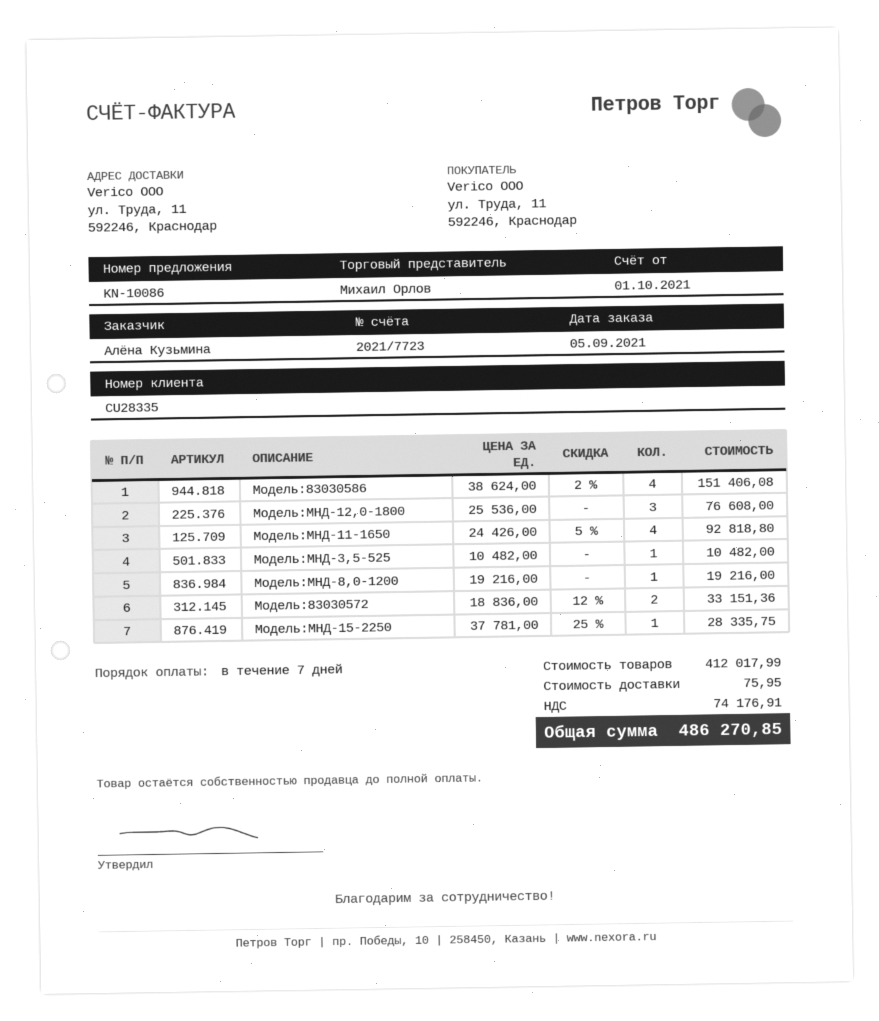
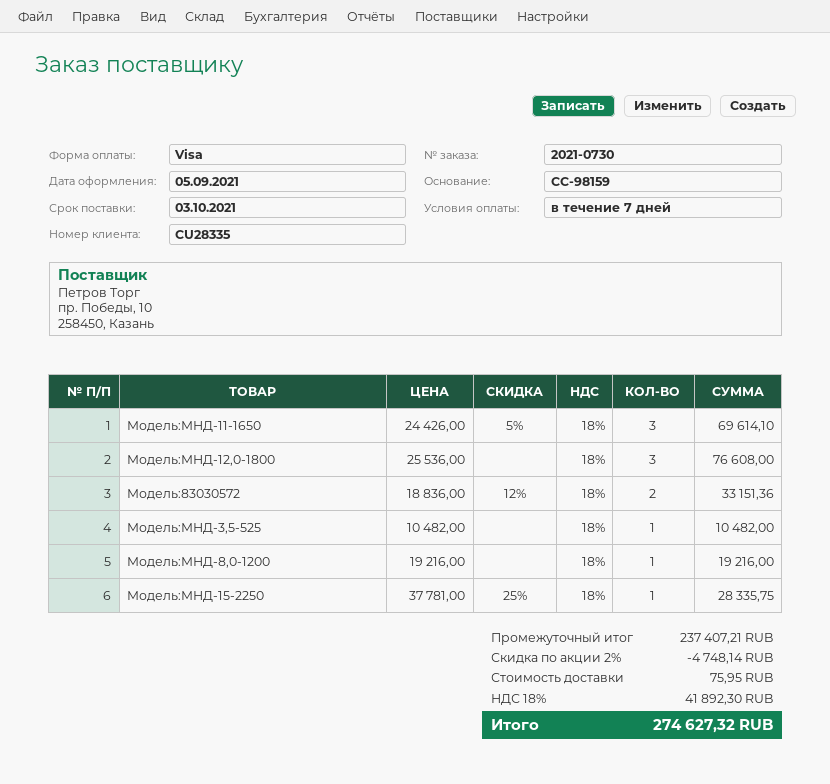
Модель:83030586: 4 x 38624.00 - 2% = 151406.08 -> none
Модель:МНД-11-1650: 4 x 24426.00 - 5% = 92818.80 -> 3 x 24426.00 - 5% = 69614.10
subtotal: 412017.99 -> 237407.21
discount: none -> 2% = 4748.14
tax: 74176.91 -> 41892.30
total: 486270.85 -> 274627.32

